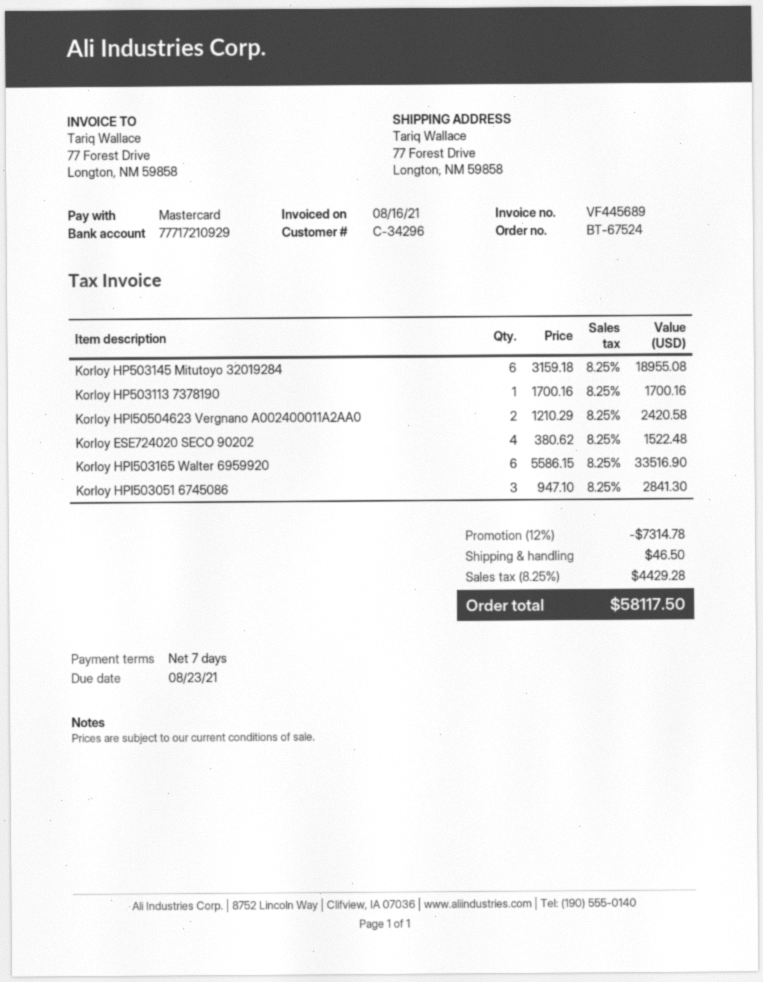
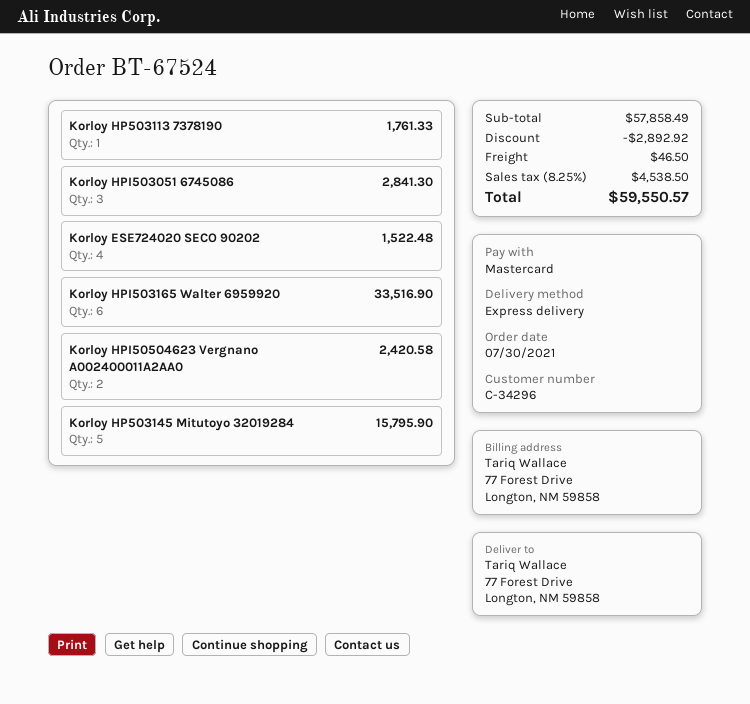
Korloy HP503145 Mitutoyo 32019284: 6 for 18955.08 -> 5 for 15795.90
Korloy HP503113 7378190: 1 for 1700.16 -> 1 for 1761.33
discount: 7314.78 -> 2892.92
tax: 8.25% = 4429.28 -> 8.25% = 4538.50
total: 58117.50 -> 59550.57

